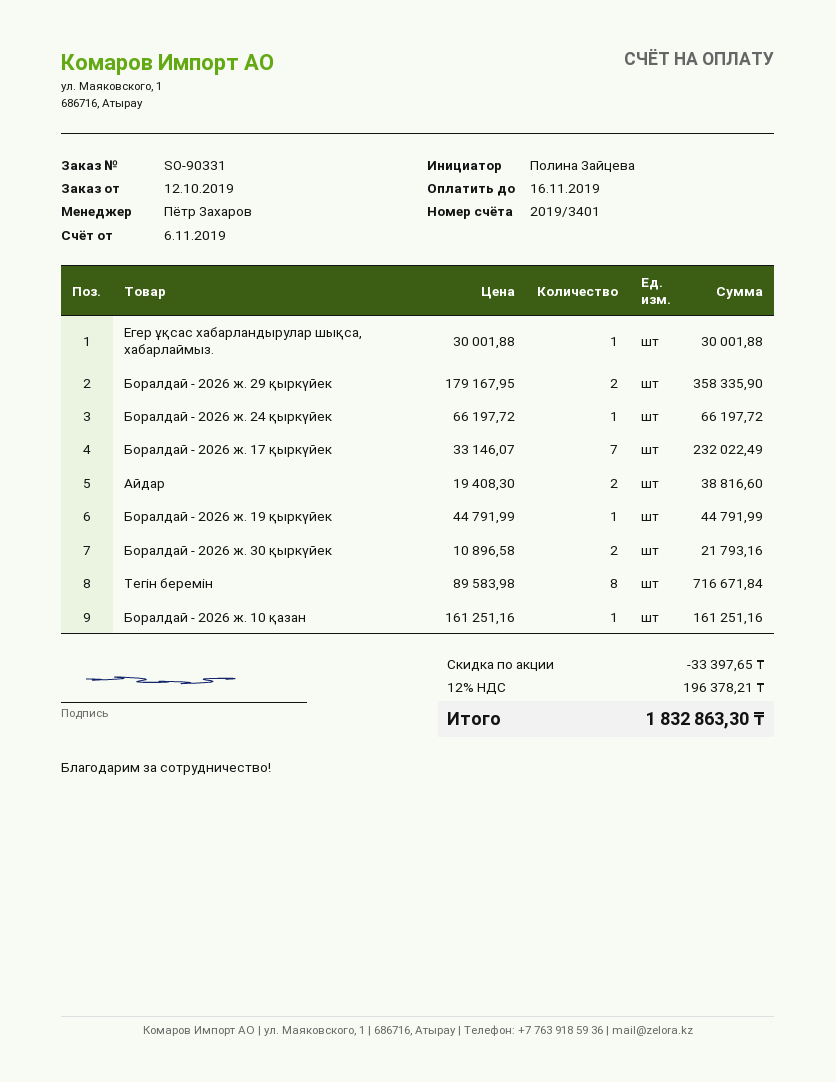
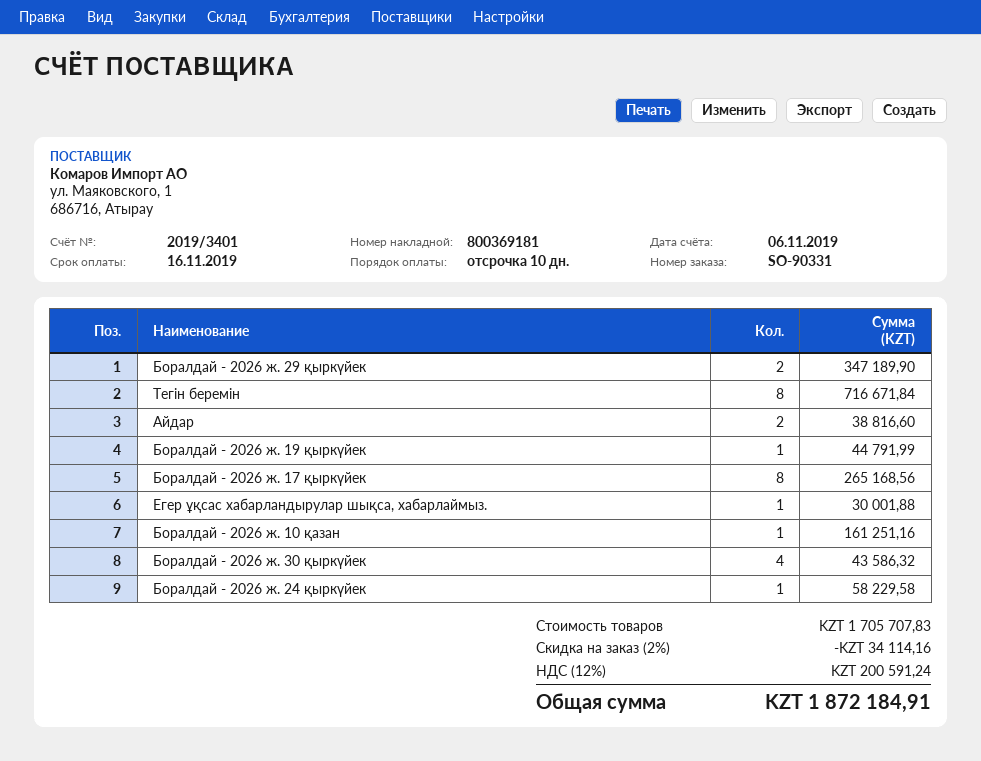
Боралдай - 2026 ж. 29 қыркүйек: 2 for 358335.90 -> 2 for 347189.90
Боралдай - 2026 ж. 24 қыркүйек: 1 for 66197.72 -> 1 for 58229.58
Боралдай - 2026 ж. 17 қыркүйек: 7 for 232022.49 -> 8 for 265168.56
Боралдай - 2026 ж. 30 қыркүйек: 2 for 21793.16 -> 4 for 43586.32
discount: 33397.65 -> 34114.16
tax: 12% = 196378.21 -> 12% = 200591.24
total: 1832863.30 -> 1872184.91

